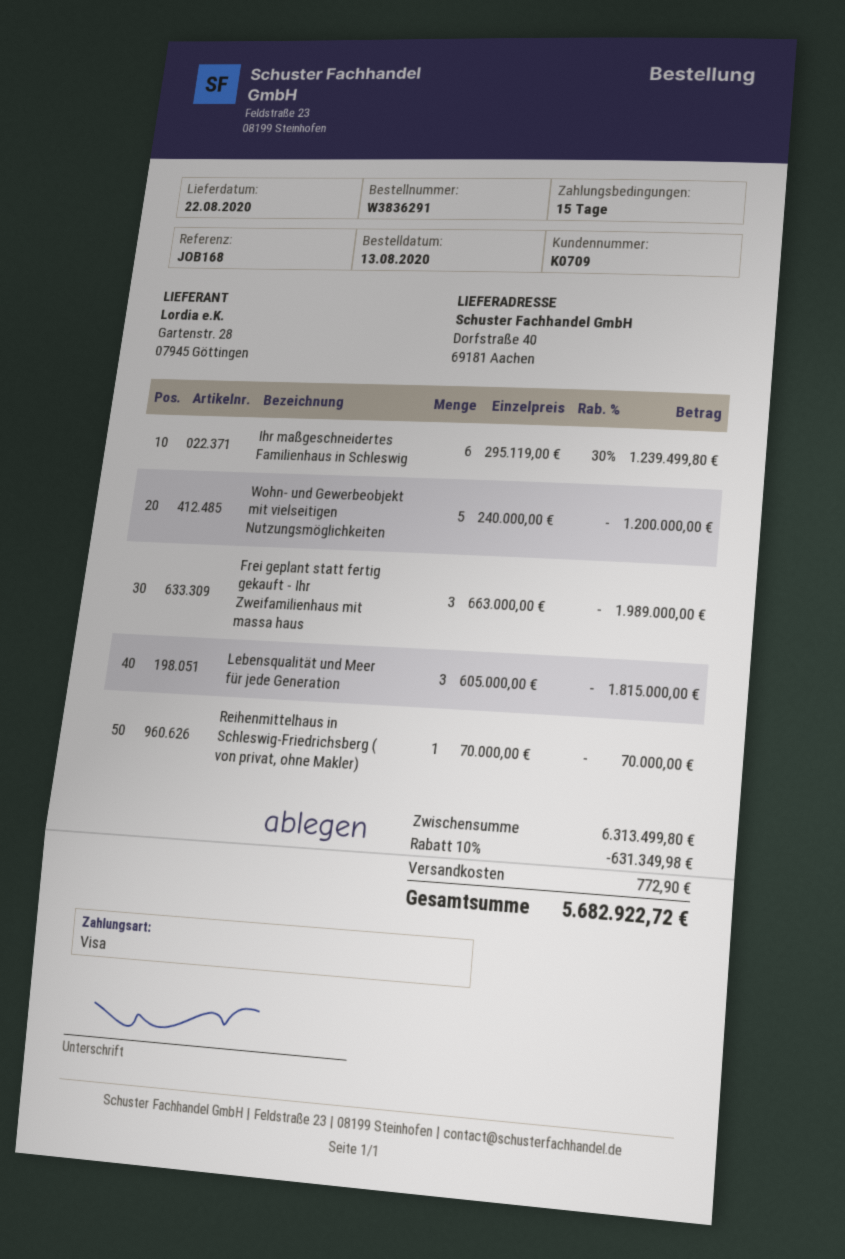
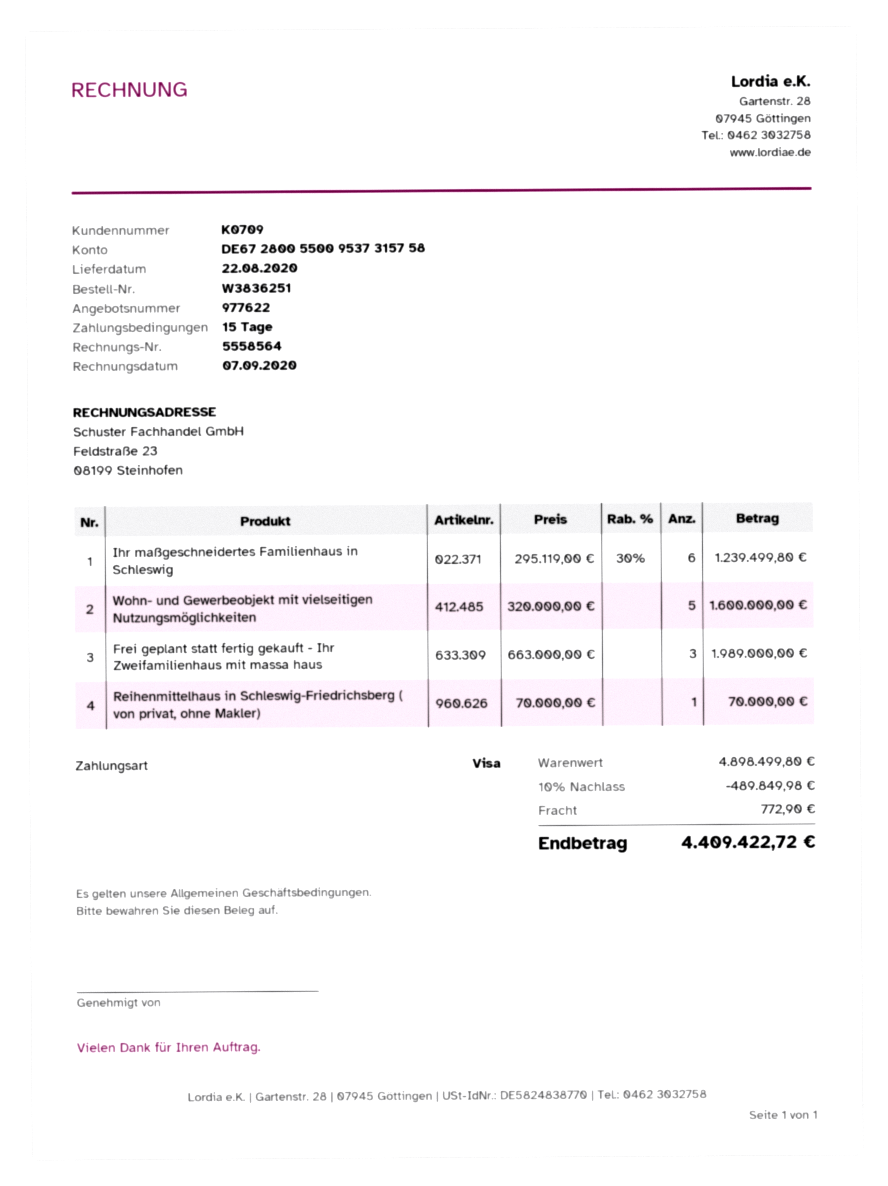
order number: W3836291 -> W3836251
Wohn- und Gewerbeobjekt mit vielseitigen Nutzungsmöglichkeiten: 5 x 240000.00 = 1200000.00 -> 5 x 320000.00 = 1600000.00
Lebensqualität und Meer für jede Generation: 3 x 605000.00 = 1815000.00 -> none
subtotal: 6313499.80 -> 4898499.80
discount: 10% = 631349.98 -> 10% = 489849.98
total: 5682922.72 -> 4409422.72

